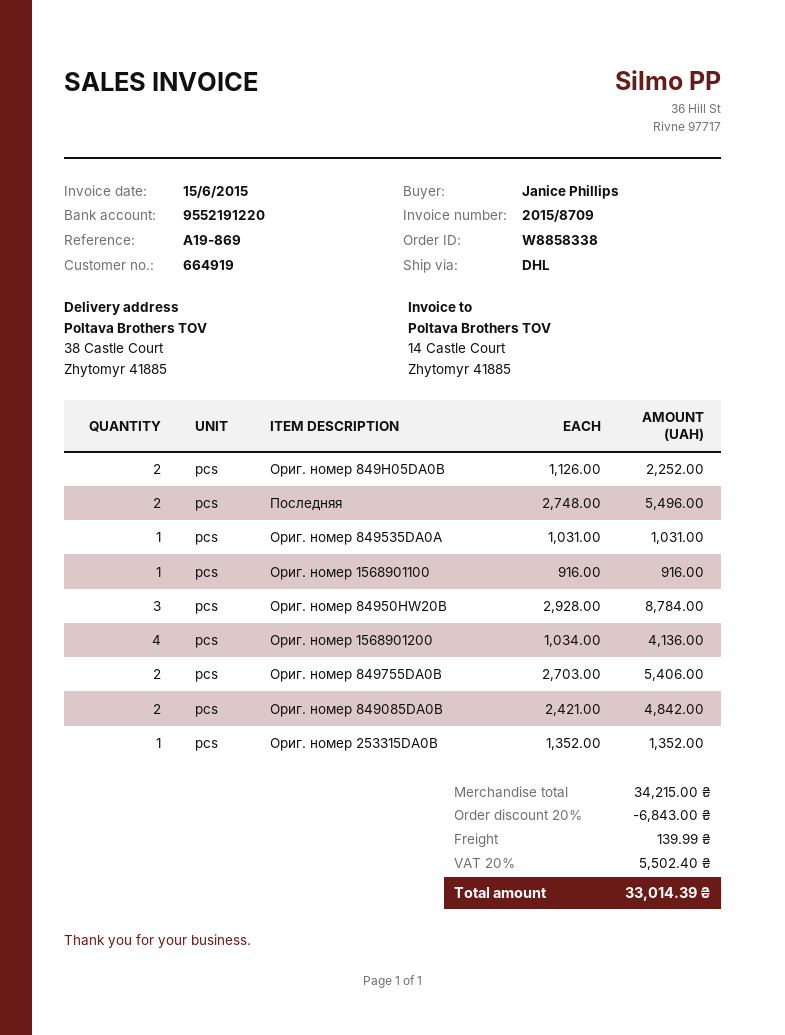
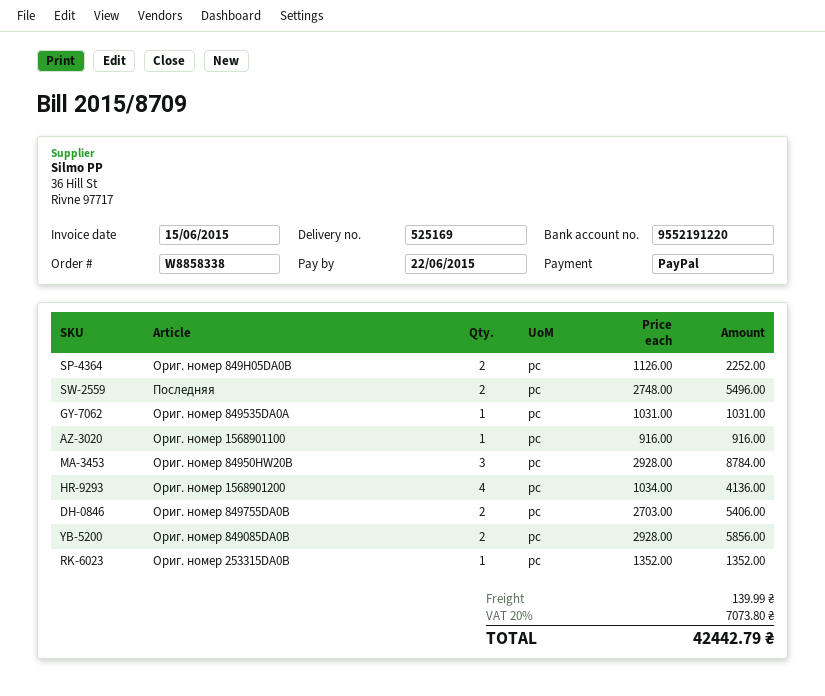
Ориг. номер 849085DA0B: 2 x 2421.00 = 4842.00 -> 2 x 2928.00 = 5856.00
discount: 20% = 6843.00 -> none
tax: 20% = 5502.40 -> 20% = 7073.80
total: 33014.39 -> 42442.79

